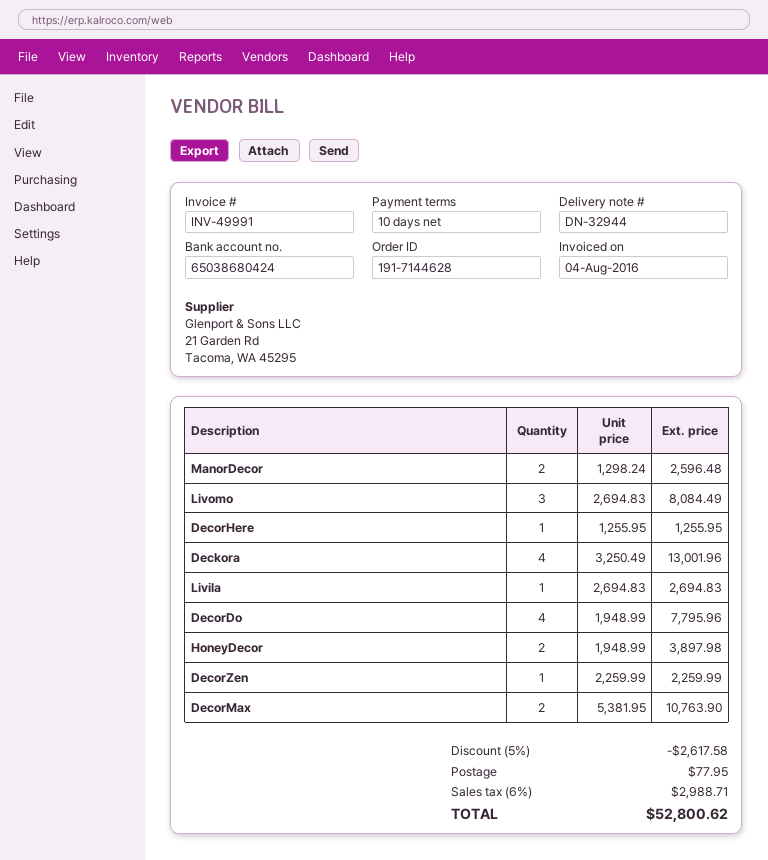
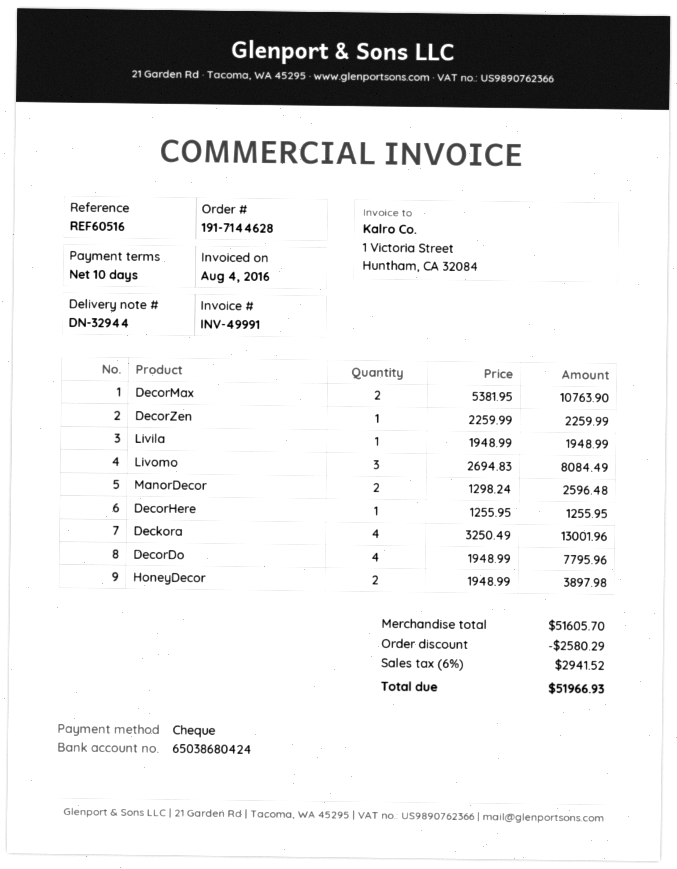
Livila: 1 x 2694.83 = 2694.83 -> 1 x 1948.99 = 1948.99
discount: 2617.58 -> 2580.29
shipping: 77.95 -> none
tax: 6% = 2988.71 -> 6% = 2941.52
total: 52800.62 -> 51966.93

